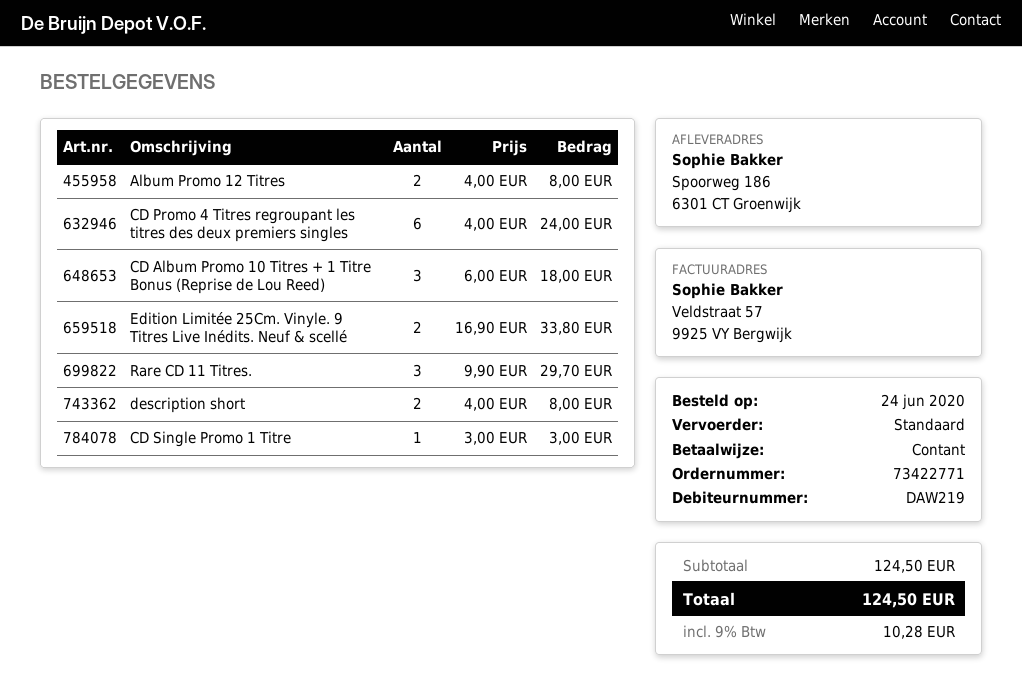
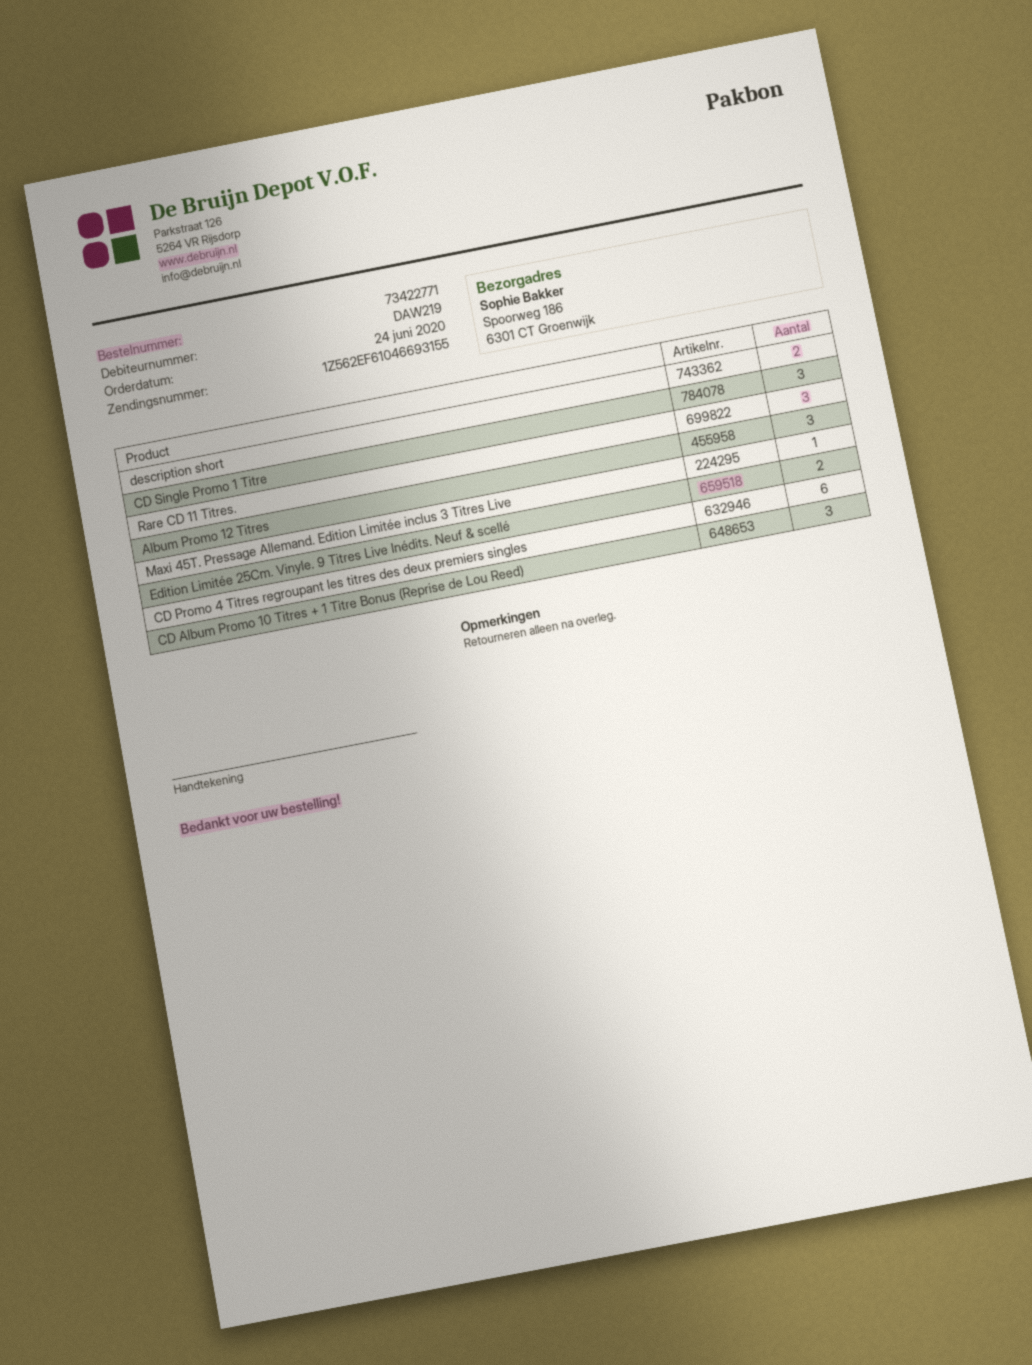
Album Promo 12 Titres: 2 -> 3
CD Single Promo 1 Titre: 1 -> 3
Maxi 45T. Pressage Allemand. Edition Limitée inclus 3 Titres Live: none -> 1

